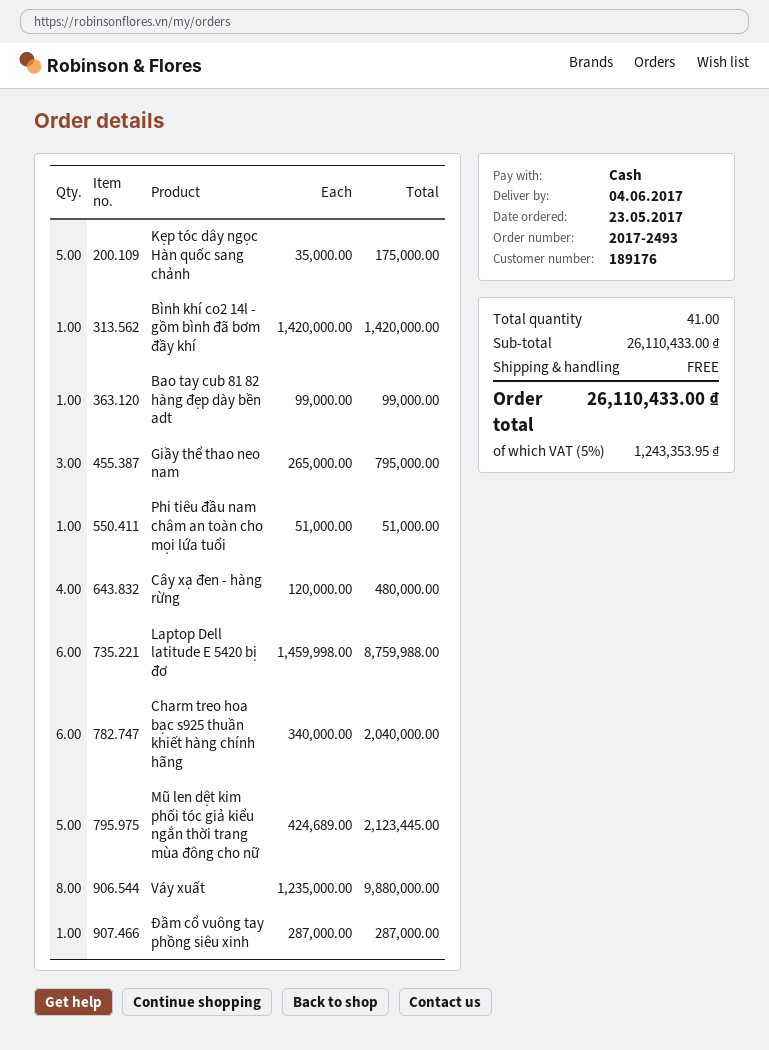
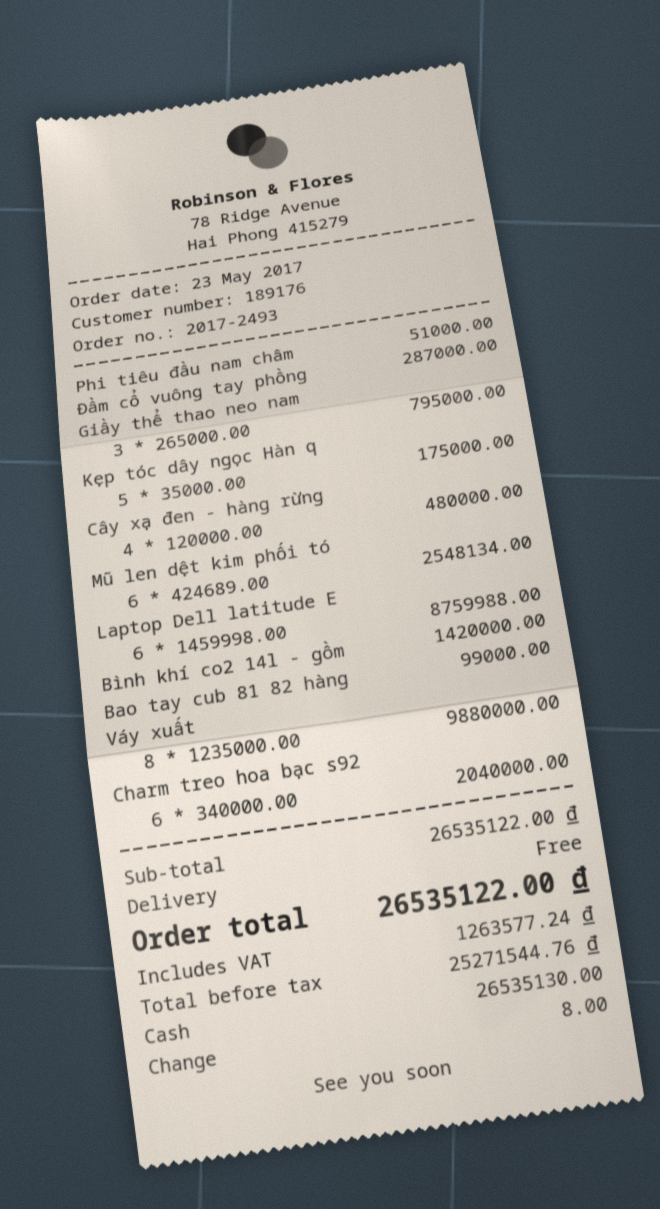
Mũ len dệt kim phối tóc giả kiểu ngắn thời trang mùa đông cho nữ: 5 x 424689.00 = 2123445.00 -> 6 x 424689.00 = 2548134.00
subtotal: 26110433.00 -> 26535122.00
tax: 1243353.95 -> 1263577.24
total: 26110433.00 -> 26535122.00

